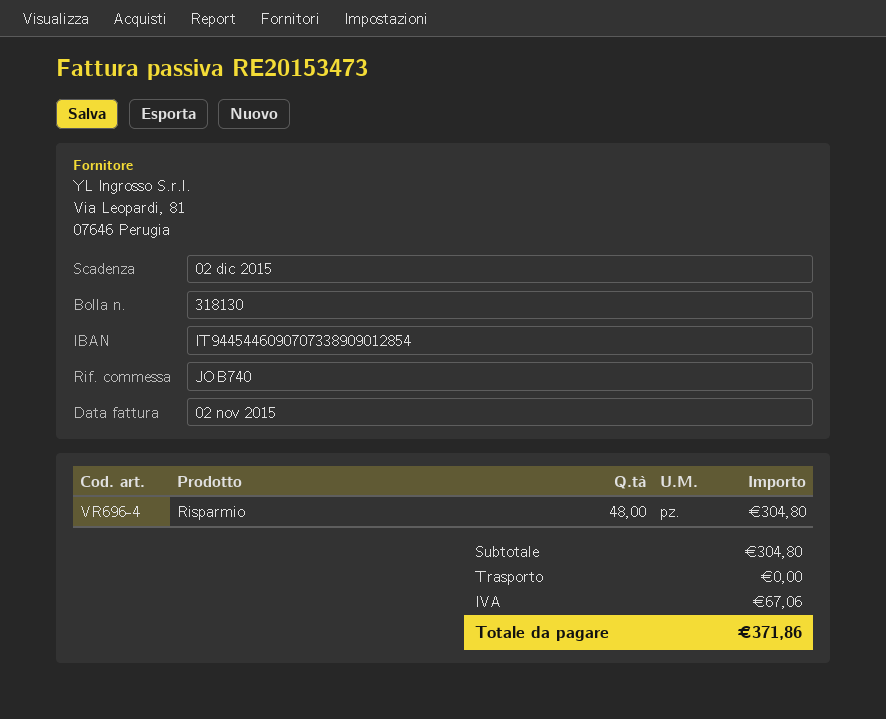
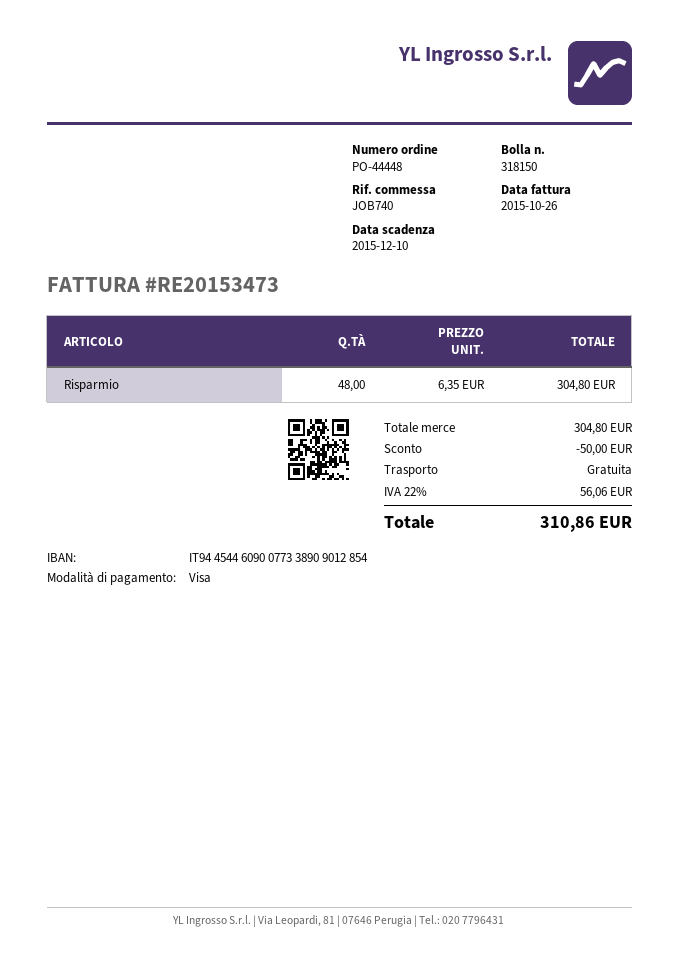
delivery note number: 318130 -> 318150
invoice date: 2015-11-02 -> 2015-10-26
due date: 2015-12-02 -> 2015-12-10
bank account: IT9445446090707338909012854 -> IT9445446090077338909012854
discount: none -> 50.00
tax: 67.06 -> 56.06
total: 371.86 -> 310.86

